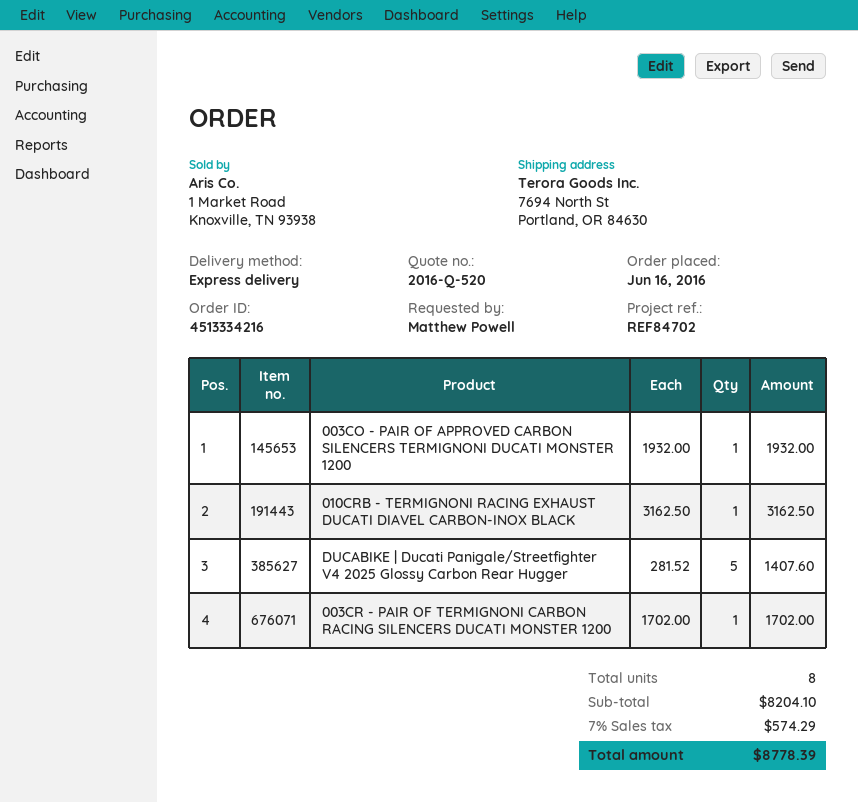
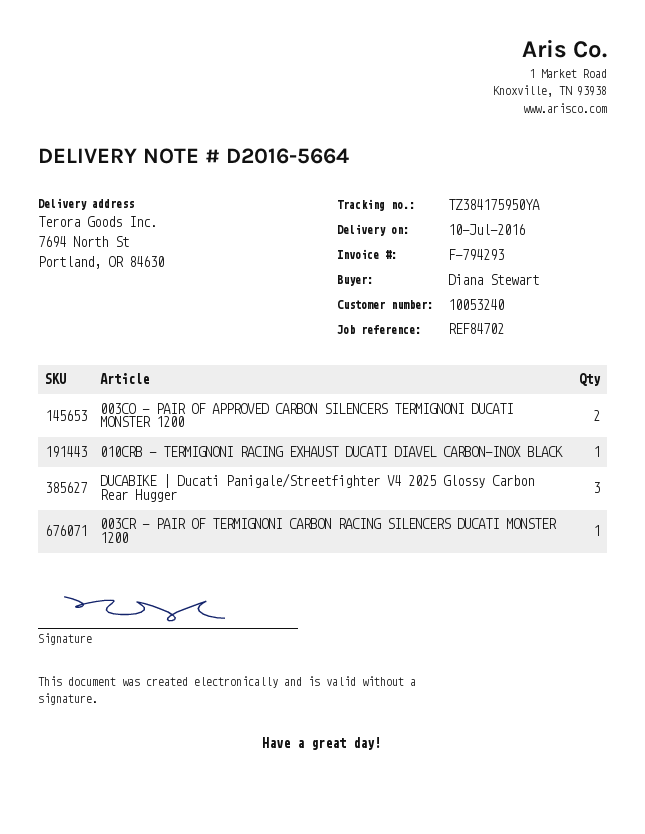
ordered by: Matthew Powell -> Diana Stewart
003CO - PAIR OF APPROVED CARBON SILENCERS TERMIGNONI DUCATI MONSTER 1200: 1 -> 2
DUCABIKE | Ducati Panigale/Streetfighter V4 2025 Glossy Carbon Rear Hugger: 5 -> 3

